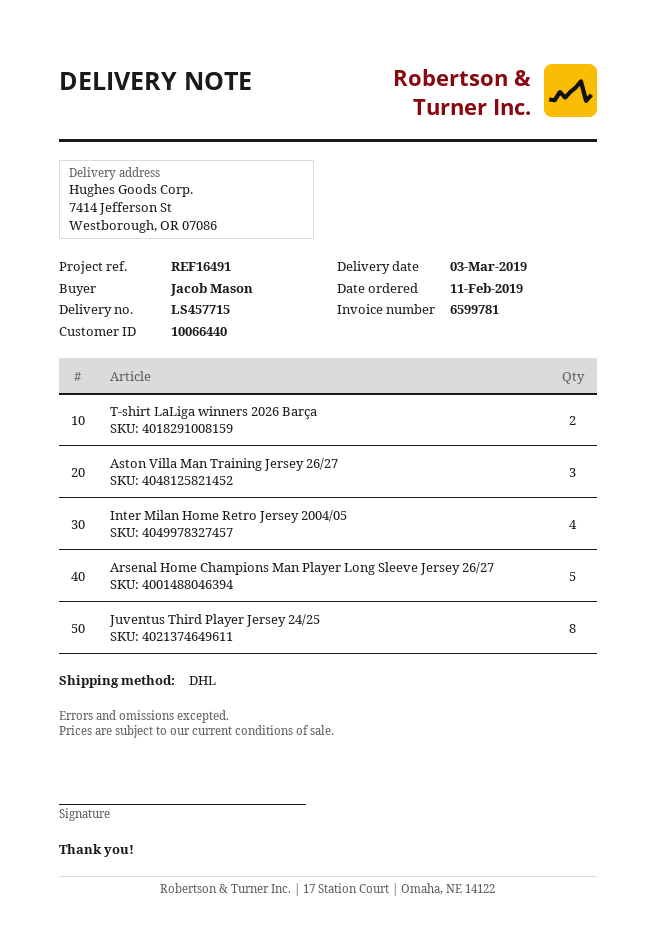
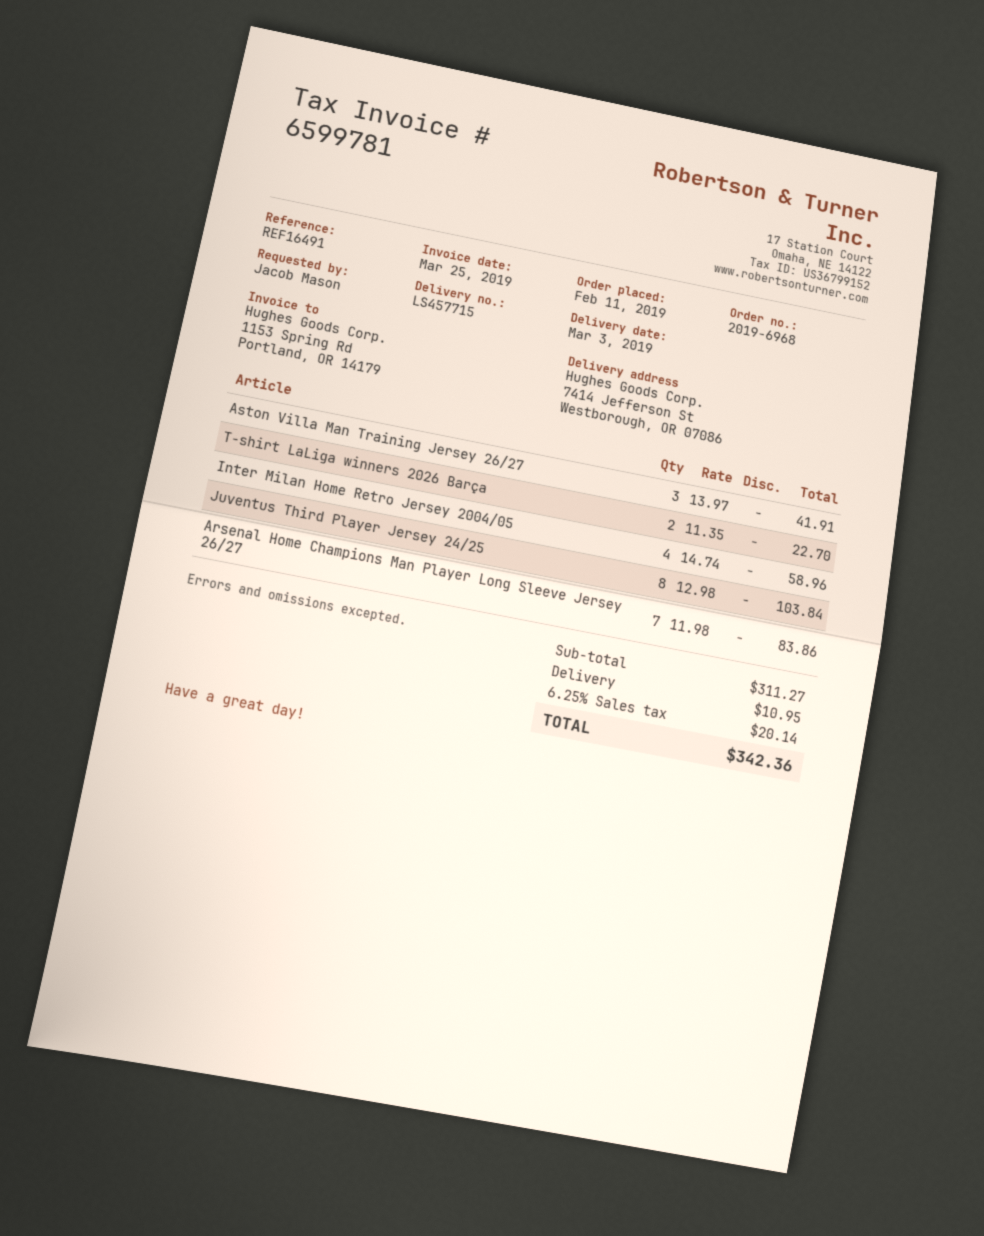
Arsenal Home Champions Man Player Long Sleeve Jersey 26/27: 5 -> 7

